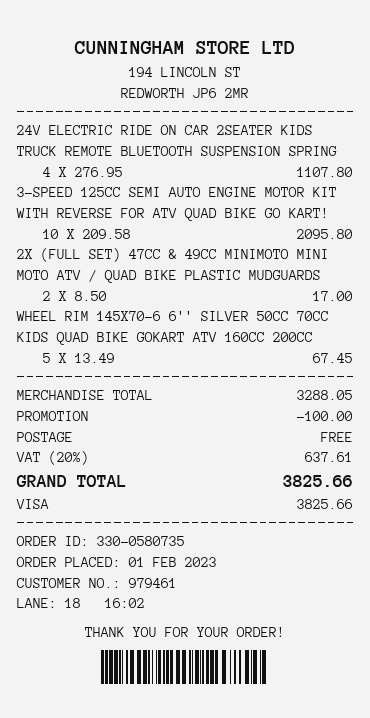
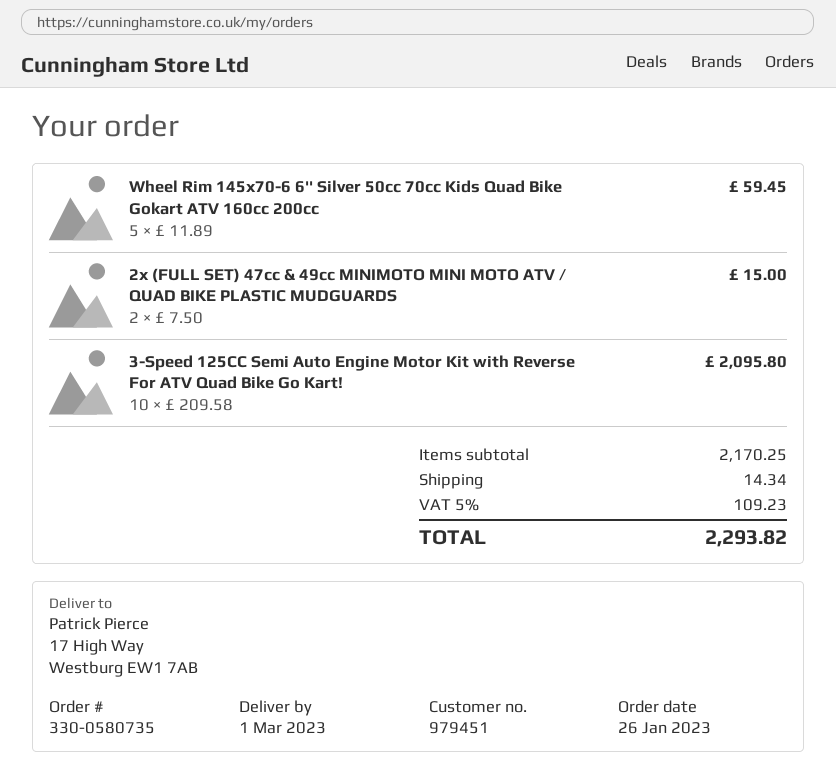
order date: 2023-02-01 -> 2023-01-26
customer number: 979461 -> 979451
24V ELECTRIC RIDE ON CAR 2SEATER KIDS TRUCK REMOTE BLUETOOTH SUSPENSION SPRING: 4 x 276.95 = 1107.80 -> none
2X (FULL SET) 47CC & 49CC MINIMOTO MINI MOTO ATV / QUAD BIKE PLASTIC MUDGUARDS: 2 x 8.50 = 17.00 -> 2 x 7.50 = 15.00
WHEEL RIM 145X70-6 6'' SILVER 50CC 70CC KIDS QUAD BIKE GOKART ATV 160CC 200CC: 5 x 13.49 = 67.45 -> 5 x 11.89 = 59.45
subtotal: 3288.05 -> 2170.25
discount: 100.00 -> none
shipping: 0.00 -> 14.34
tax: 20% = 637.61 -> 5% = 109.23
total: 3825.66 -> 2293.82

